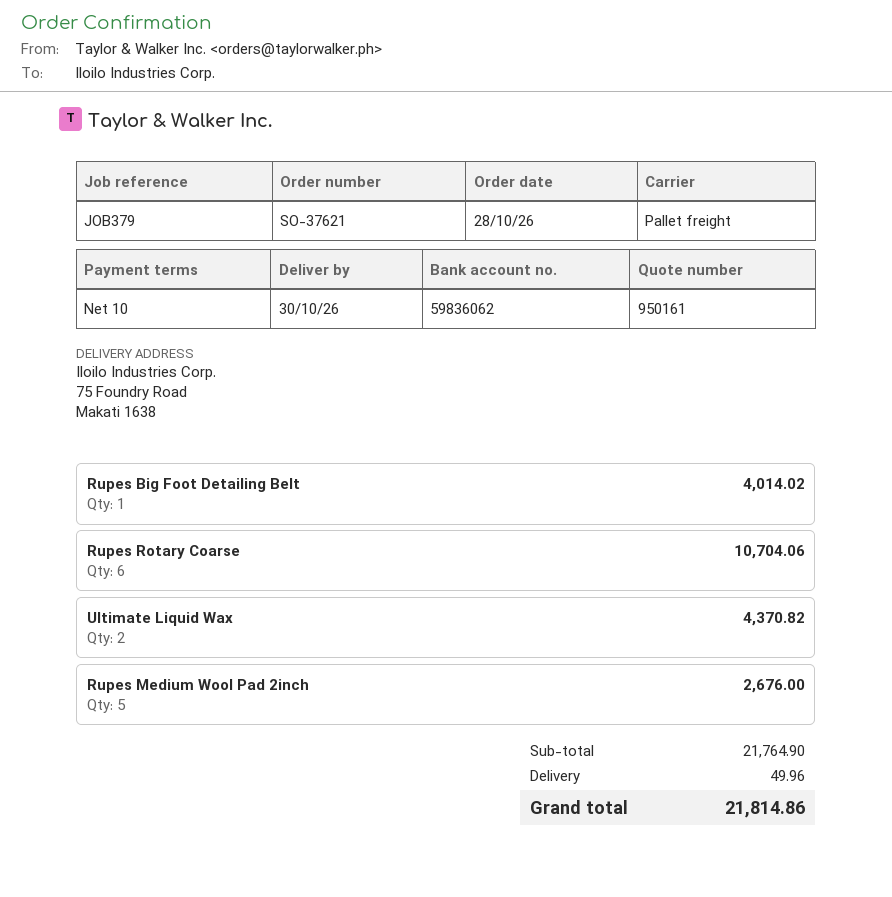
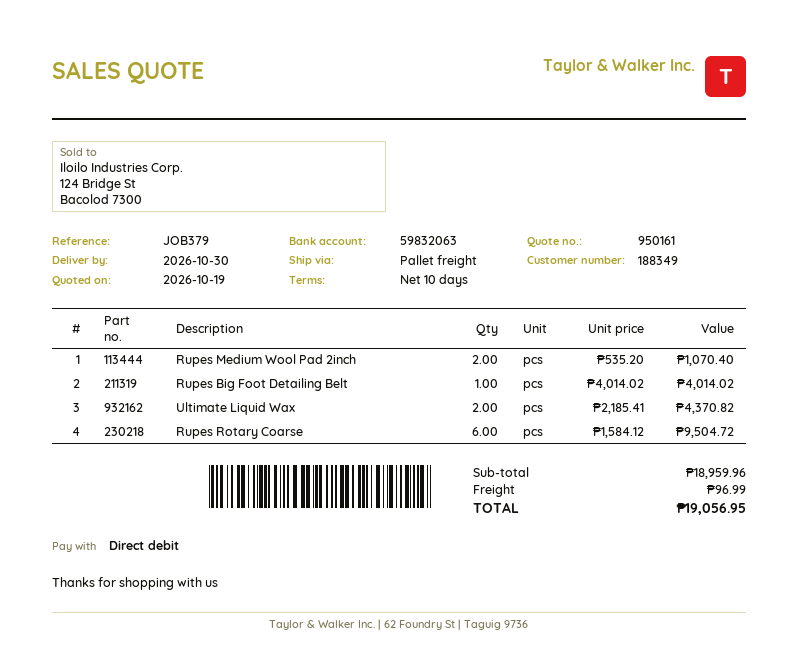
bank account: 59836062 -> 59832063
Rupes Rotary Coarse: 6 for 10704.06 -> 6 for 9504.72
Rupes Medium Wool Pad 2inch: 5 for 2676.00 -> 2 for 1070.40
subtotal: 21764.90 -> 18959.96
shipping: 49.96 -> 96.99
total: 21814.86 -> 19056.95

